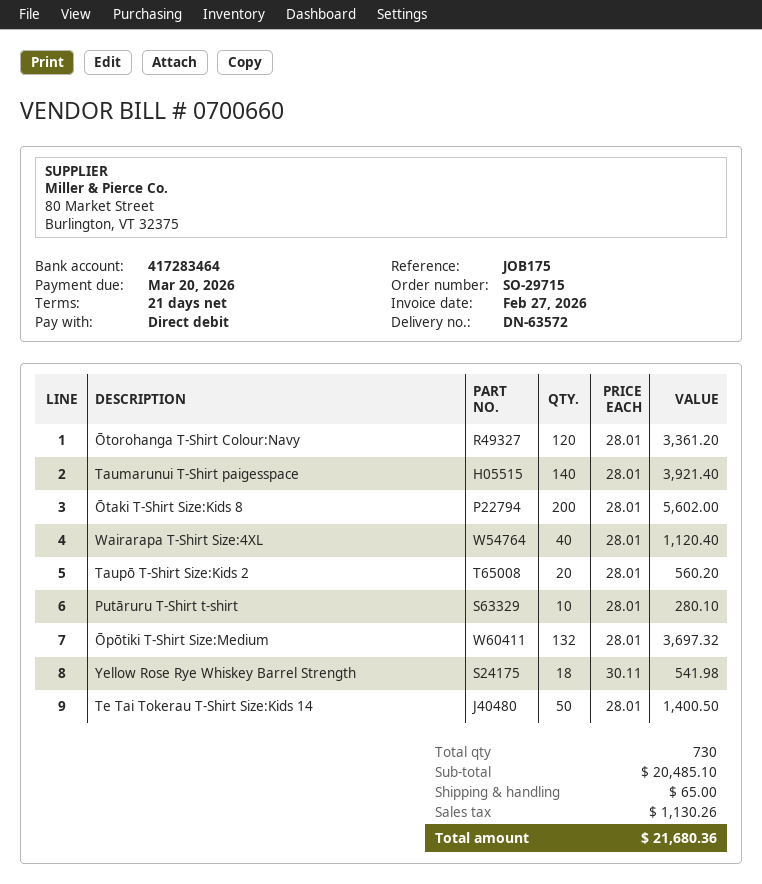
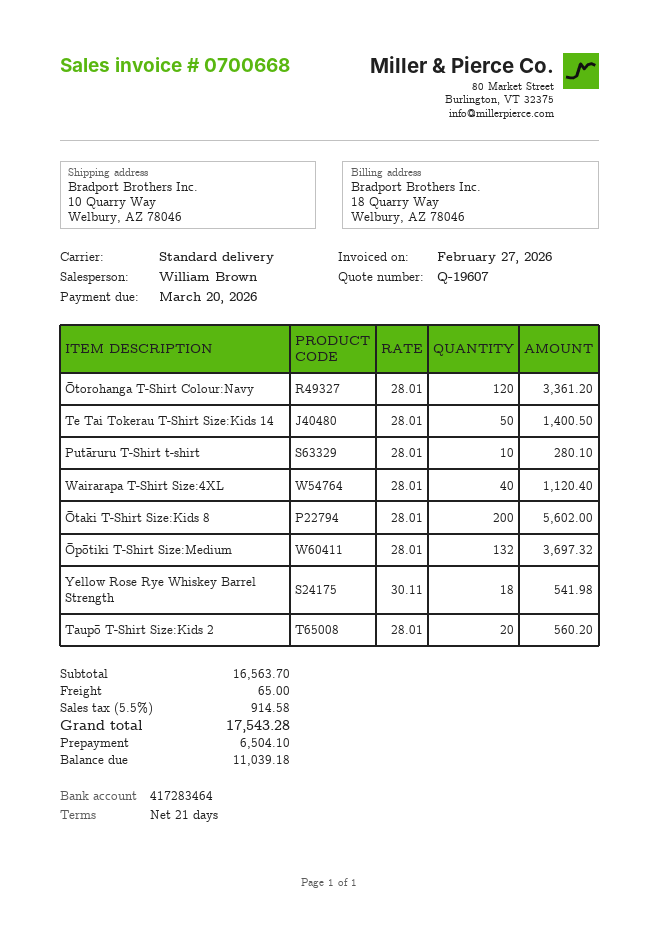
invoice number: 0700660 -> 0700668
Taumarunui T-Shirt paigesspace: 140 x 28.01 = 3921.40 -> none
subtotal: 20485.10 -> 16563.70
tax: 1130.26 -> 914.58
total: 21680.36 -> 17543.28

